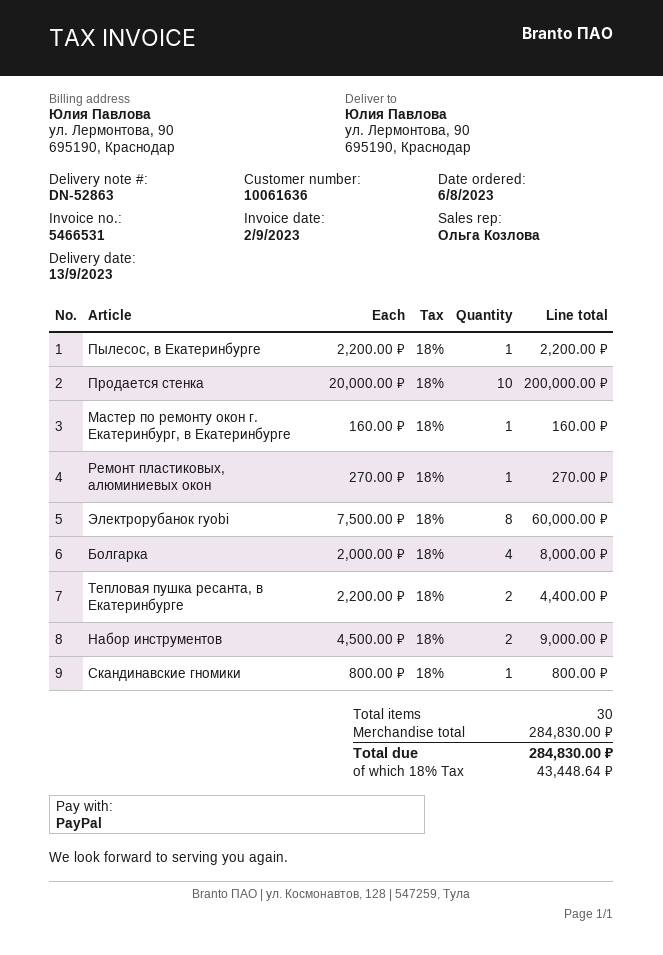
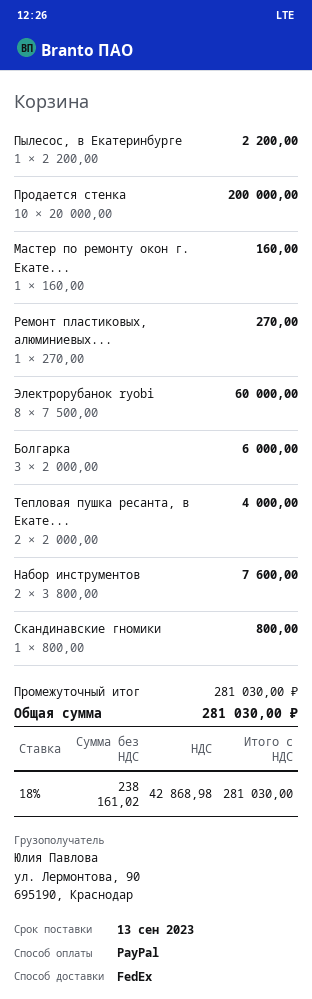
Болгарка: 4 x 2000.00 = 8000.00 -> 3 x 2000.00 = 6000.00
Тепловая пушка ресанта, в Екатеринбурге: 2 x 2200.00 = 4400.00 -> 2 x 2000.00 = 4000.00
Набор инструментов: 2 x 4500.00 = 9000.00 -> 2 x 3800.00 = 7600.00
subtotal: 284830.00 -> 281030.00
tax: 18% = 43448.64 -> 18% = 42868.98
total: 284830.00 -> 281030.00

